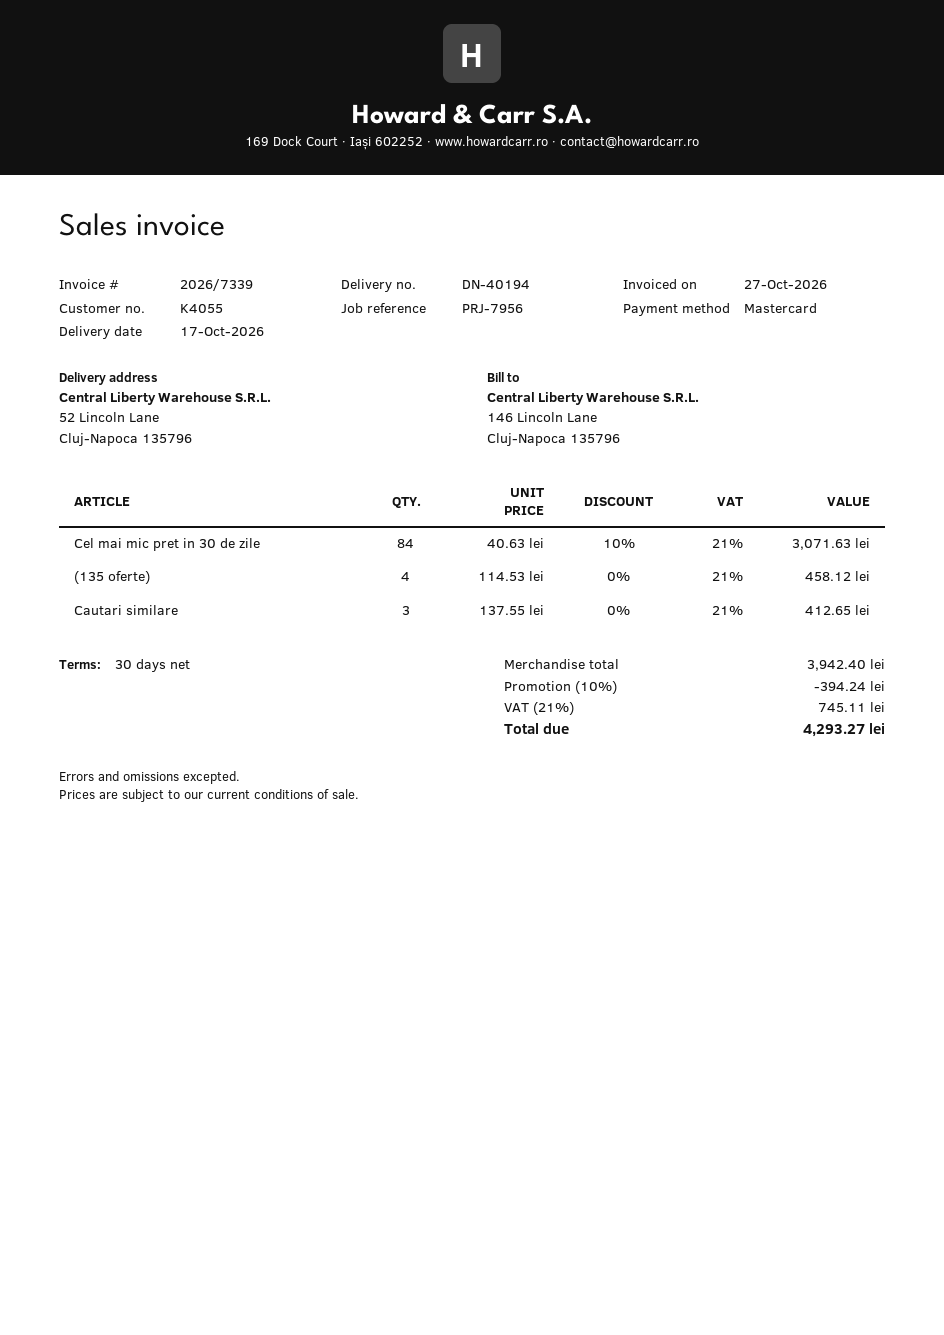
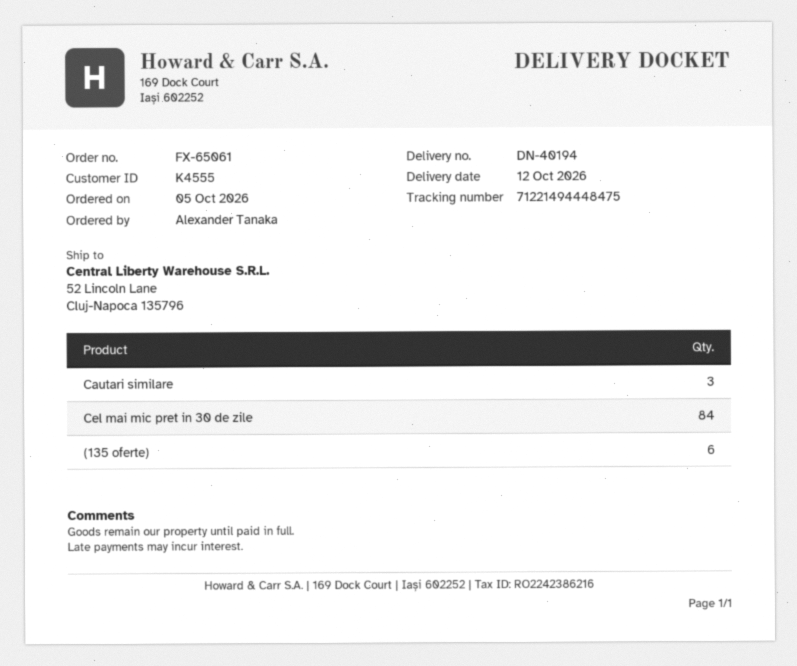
delivery date: 2026-10-17 -> 2026-10-12
customer number: K4055 -> K4555
(135 oferte): 4 -> 6

